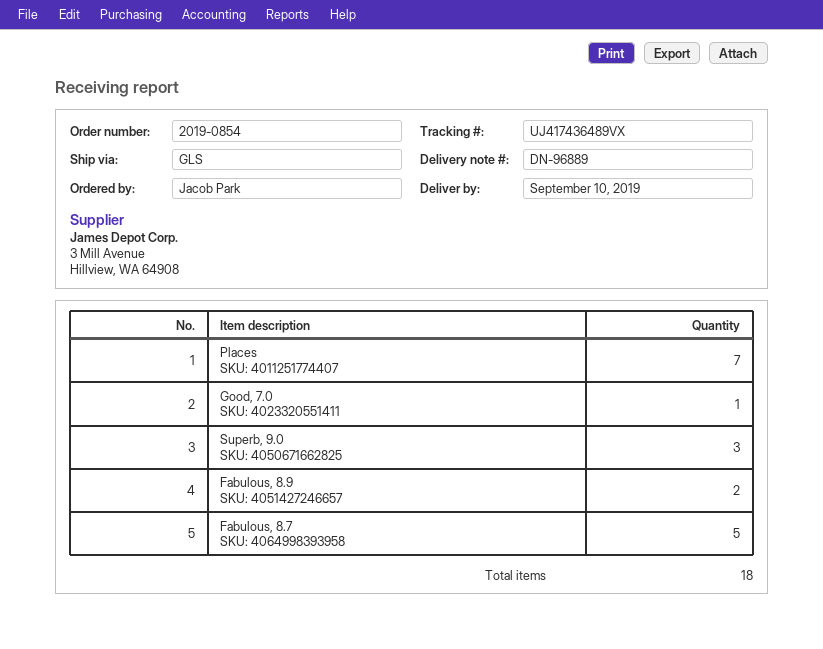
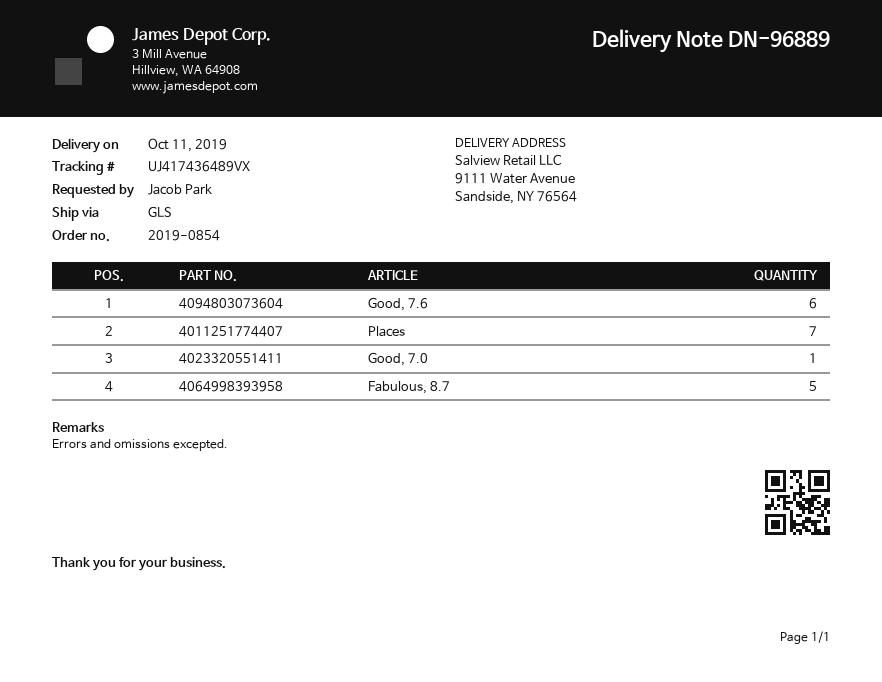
delivery date: 2019-09-10 -> 2019-10-11
Superb, 9.0: 3 -> none
Fabulous, 8.9: 2 -> none
Good, 7.6: none -> 6

